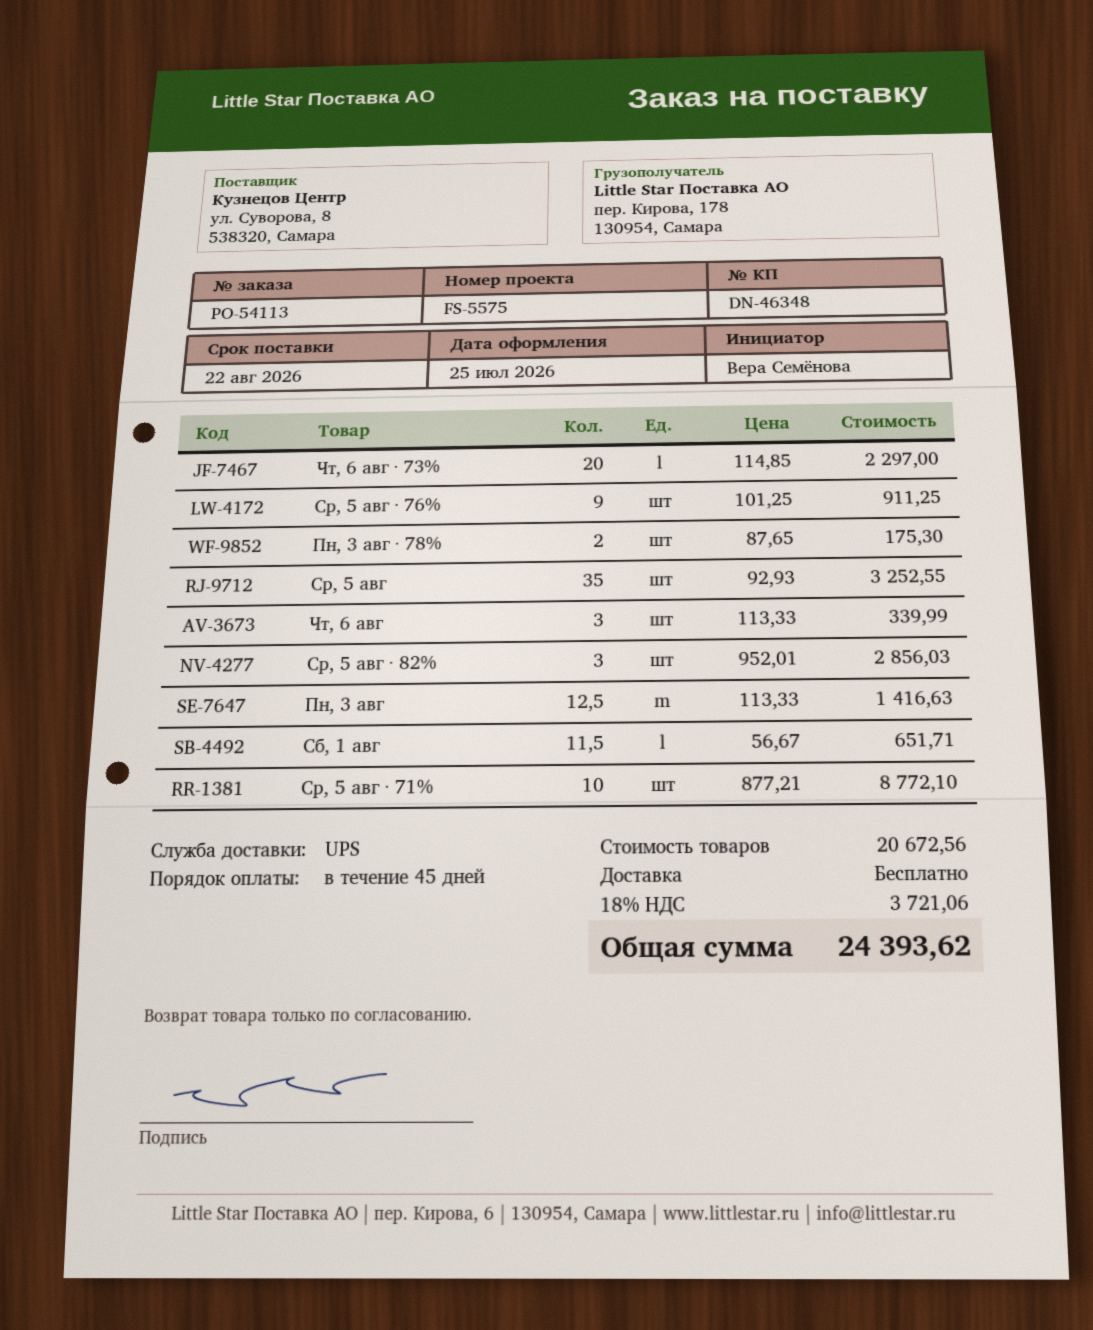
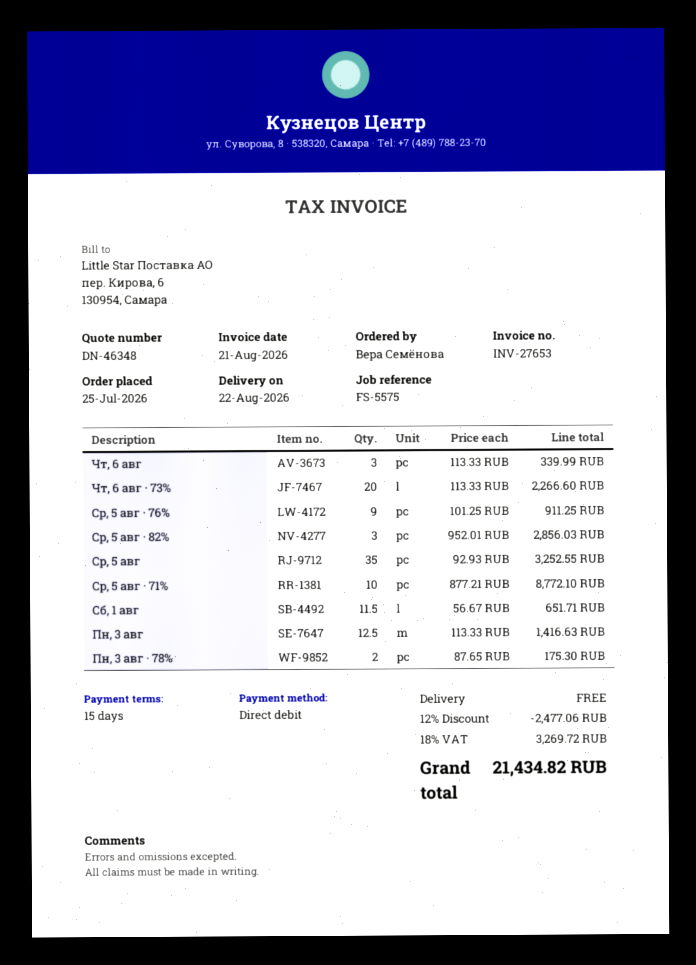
payment terms: 45 days -> 15 days
Чт, 6 авг · 73%: 20 x 114.85 = 2297.00 -> 20 x 113.33 = 2266.60
discount: none -> 12% = 2477.06
tax: 18% = 3721.06 -> 18% = 3269.72
total: 24393.62 -> 21434.82

